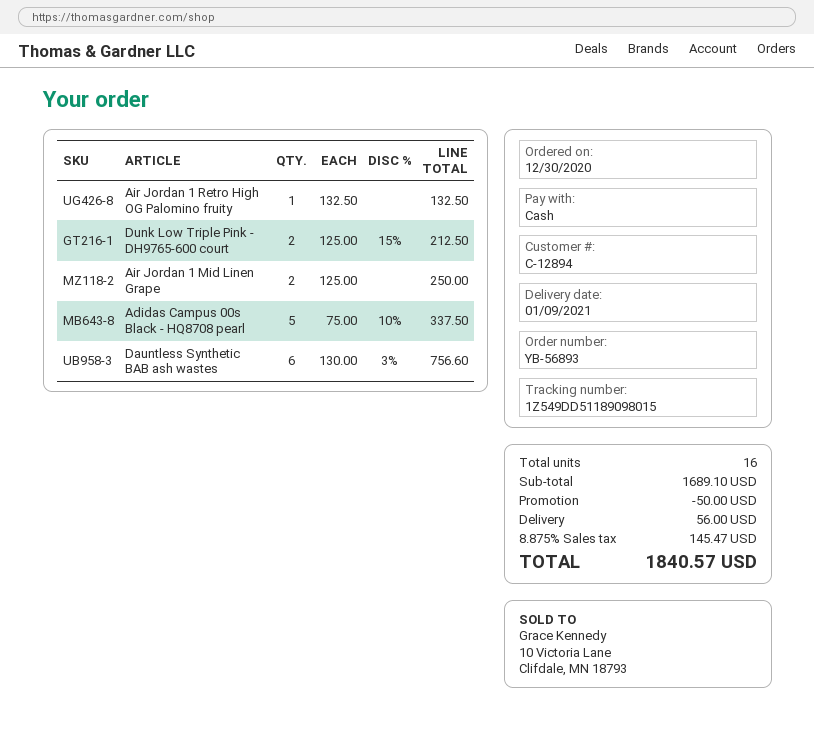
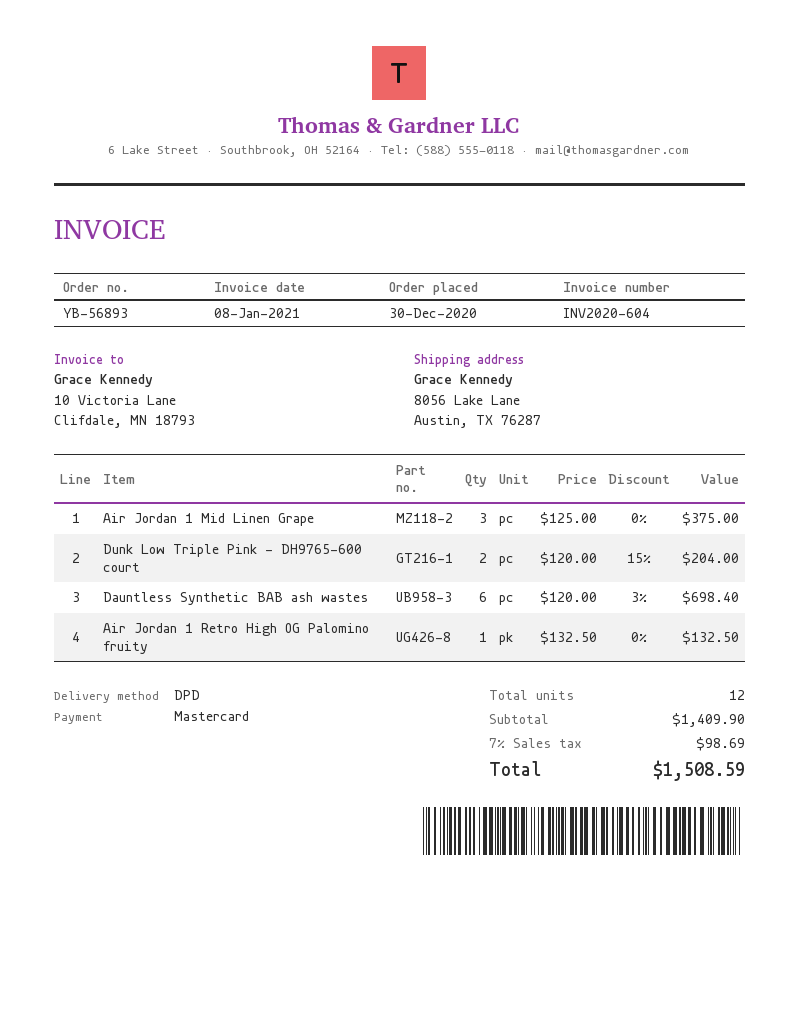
payment method: cash -> Mastercard
Dunk Low Triple Pink - DH9765-600 court: 2 x 125.00 - 15% = 212.50 -> 2 x 120.00 - 15% = 204.00
Air Jordan 1 Mid Linen Grape: 2 x 125.00 = 250.00 -> 3 x 125.00 = 375.00
Adidas Campus 00s Black - HQ8708 pearl: 5 x 75.00 - 10% = 337.50 -> none
Dauntless Synthetic BAB ash wastes: 6 x 130.00 - 3% = 756.60 -> 6 x 120.00 - 3% = 698.40
total quantity: 16 -> 12
subtotal: 1689.10 -> 1409.90
discount: 50.00 -> none
shipping: 56.00 -> none
tax: 8.875% = 145.47 -> 7% = 98.69
total: 1840.57 -> 1508.59

